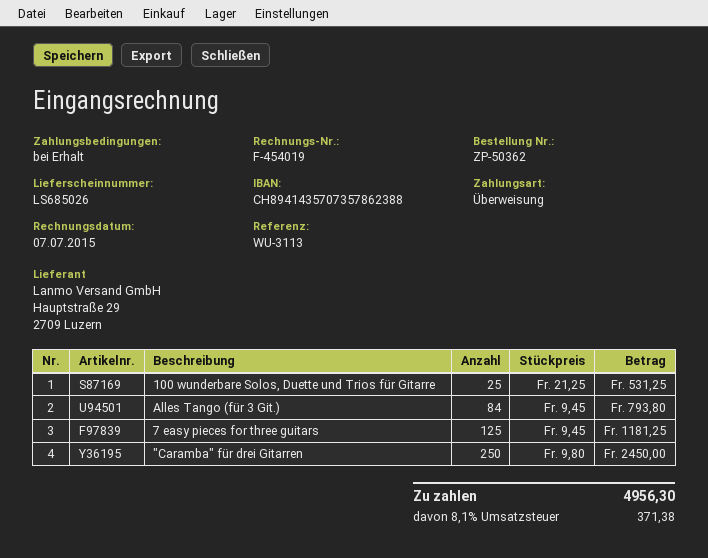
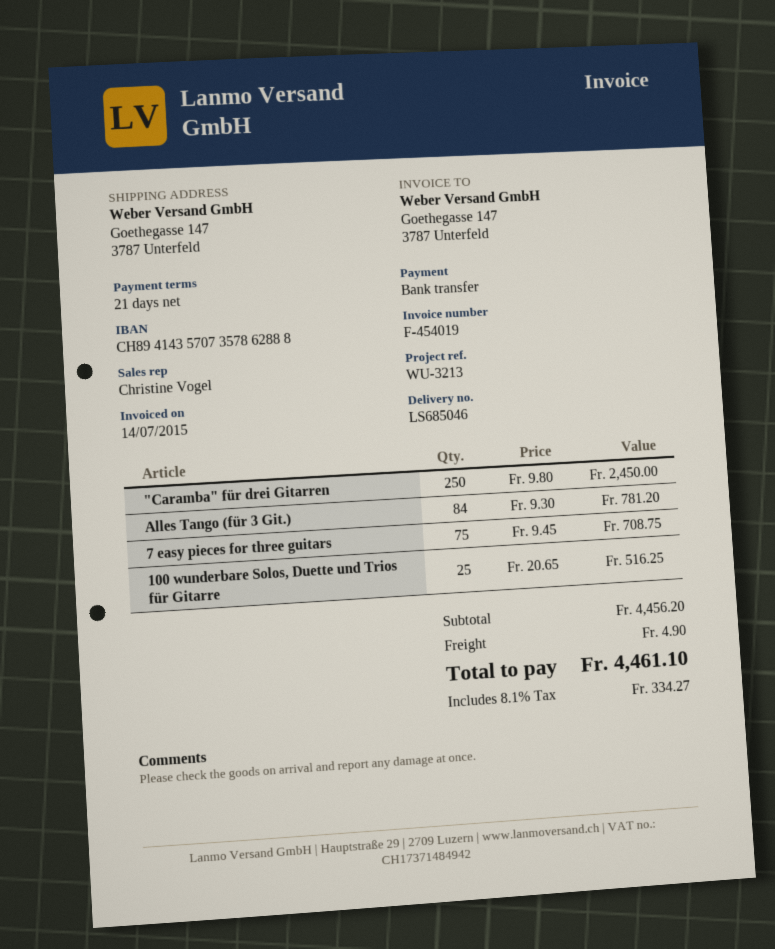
delivery note number: LS685026 -> LS685046
invoice date: 2015-07-07 -> 2015-07-14
payment terms: on receipt -> 21 days
reference: WU-3113 -> WU-3213
bank account: CH8941435707357862388 -> CH8941435707357862888
100 wunderbare Solos, Duette und Trios für Gitarre: 25 x 21.25 = 531.25 -> 25 x 20.65 = 516.25
Alles Tango (für 3 Git.): 84 x 9.45 = 793.80 -> 84 x 9.30 = 781.20
7 easy pieces for three guitars: 125 x 9.45 = 1181.25 -> 75 x 9.45 = 708.75
shipping: none -> 4.90
tax: 8.1% = 371.38 -> 8.1% = 334.27
total: 4956.30 -> 4461.10

